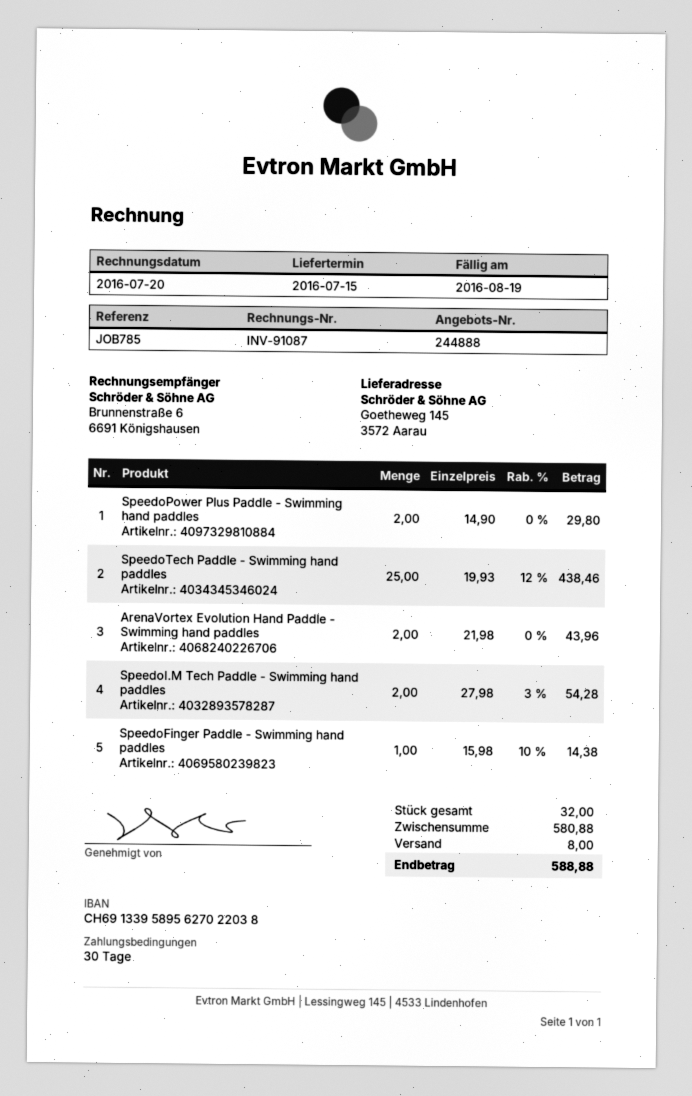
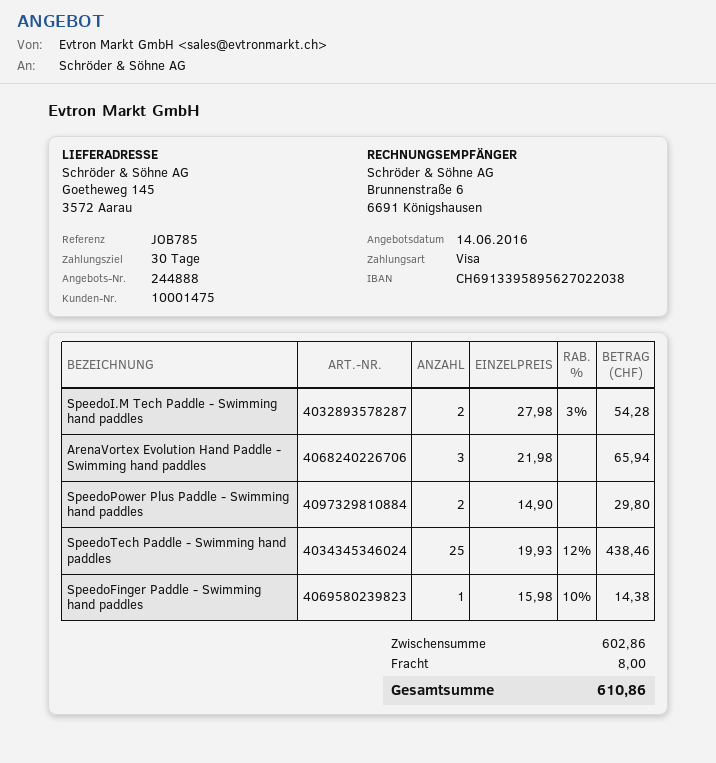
ArenaVortex Evolution Hand Paddle - Swimming hand paddles: 2 x 21.98 = 43.96 -> 3 x 21.98 = 65.94
subtotal: 580.88 -> 602.86
total: 588.88 -> 610.86

